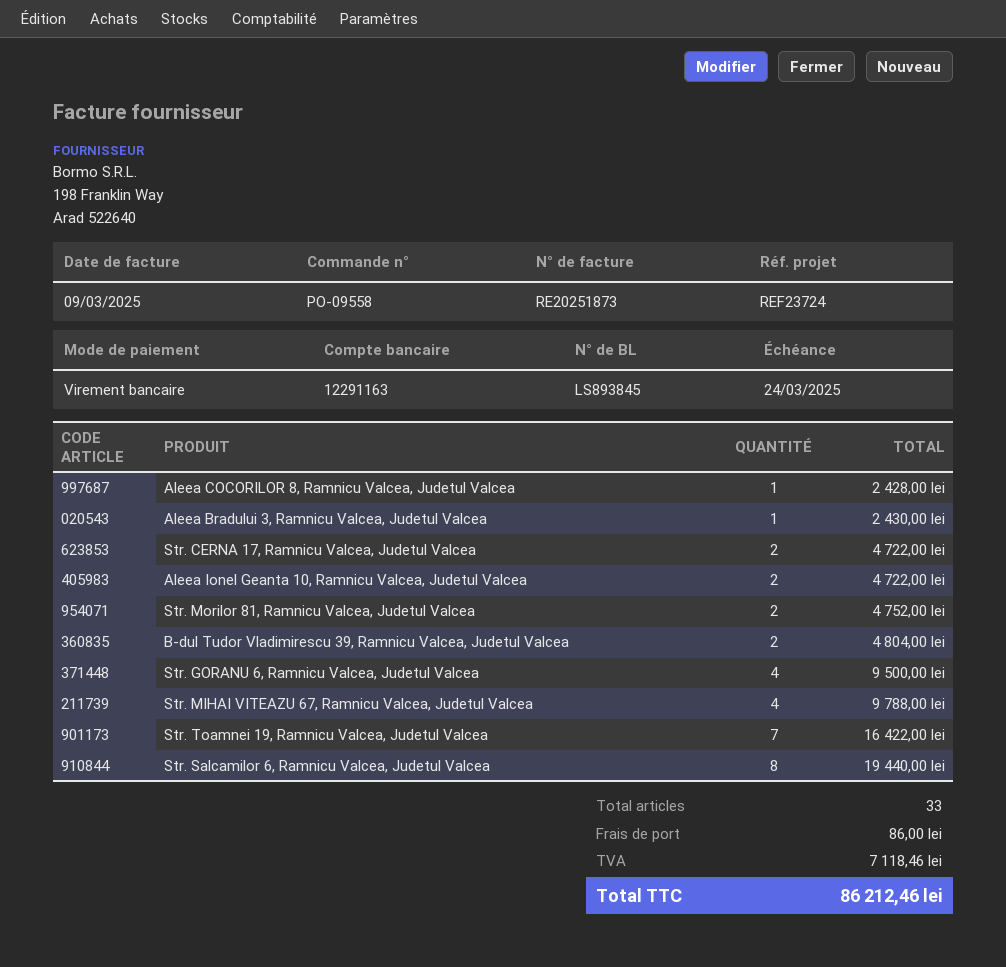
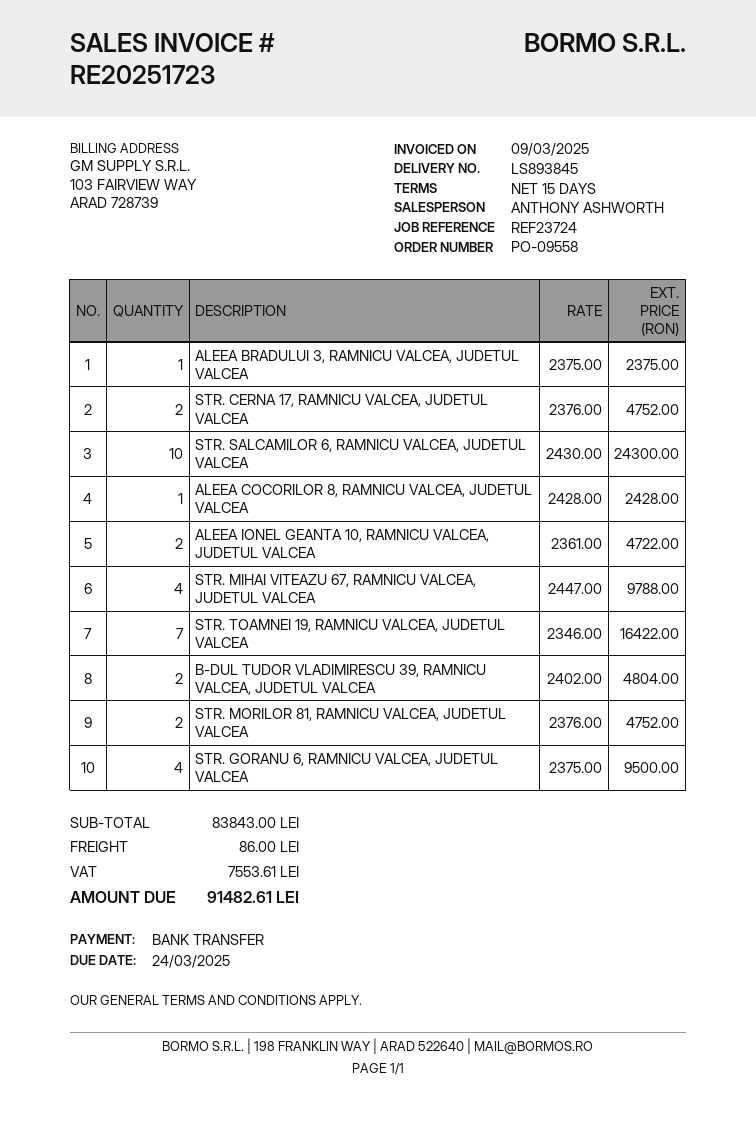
invoice number: RE20251873 -> RE20251723
Aleea Bradului 3, Ramnicu Valcea, Judetul Valcea: 1 for 2430.00 -> 1 for 2375.00
Str. CERNA 17, Ramnicu Valcea, Judetul Valcea: 2 for 4722.00 -> 2 for 4752.00
Str. Salcamilor 6, Ramnicu Valcea, Judetul Valcea: 8 for 19440.00 -> 10 for 24300.00
tax: 7118.46 -> 7553.61
total: 86212.46 -> 91482.61

